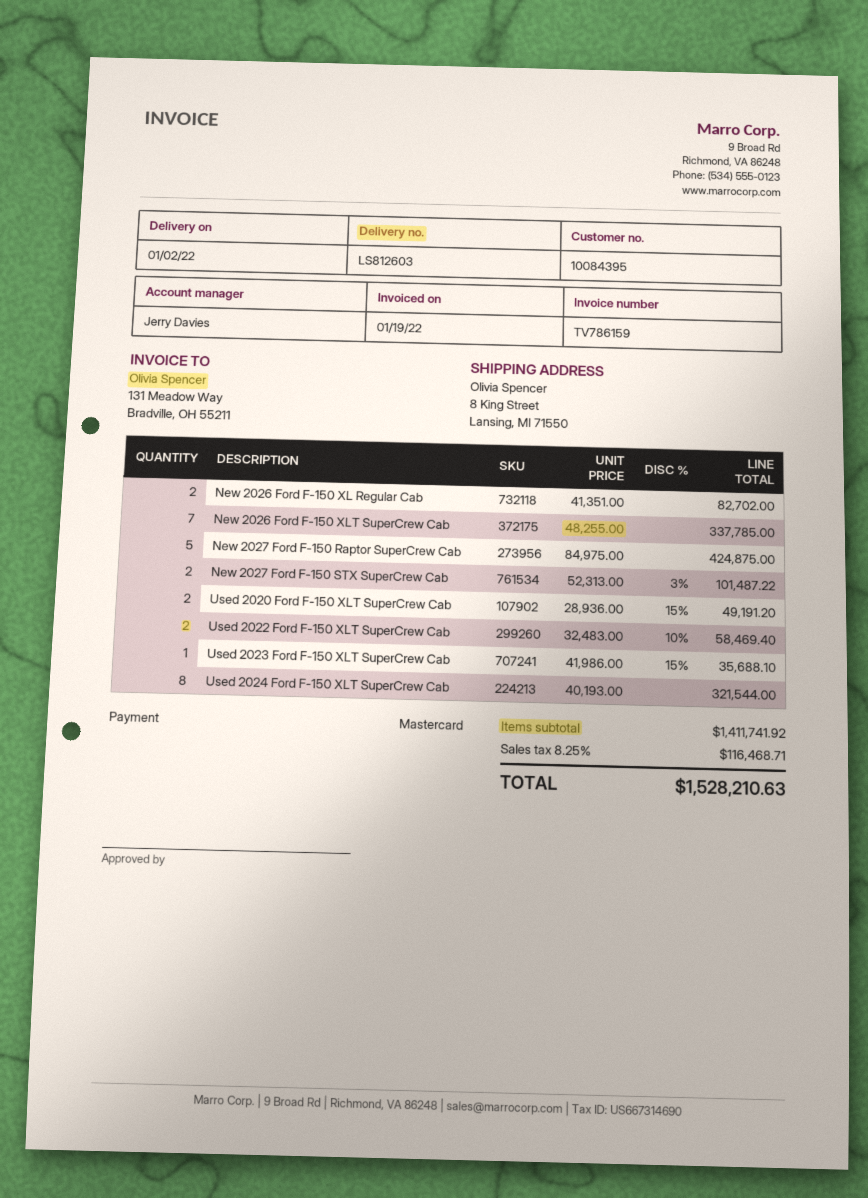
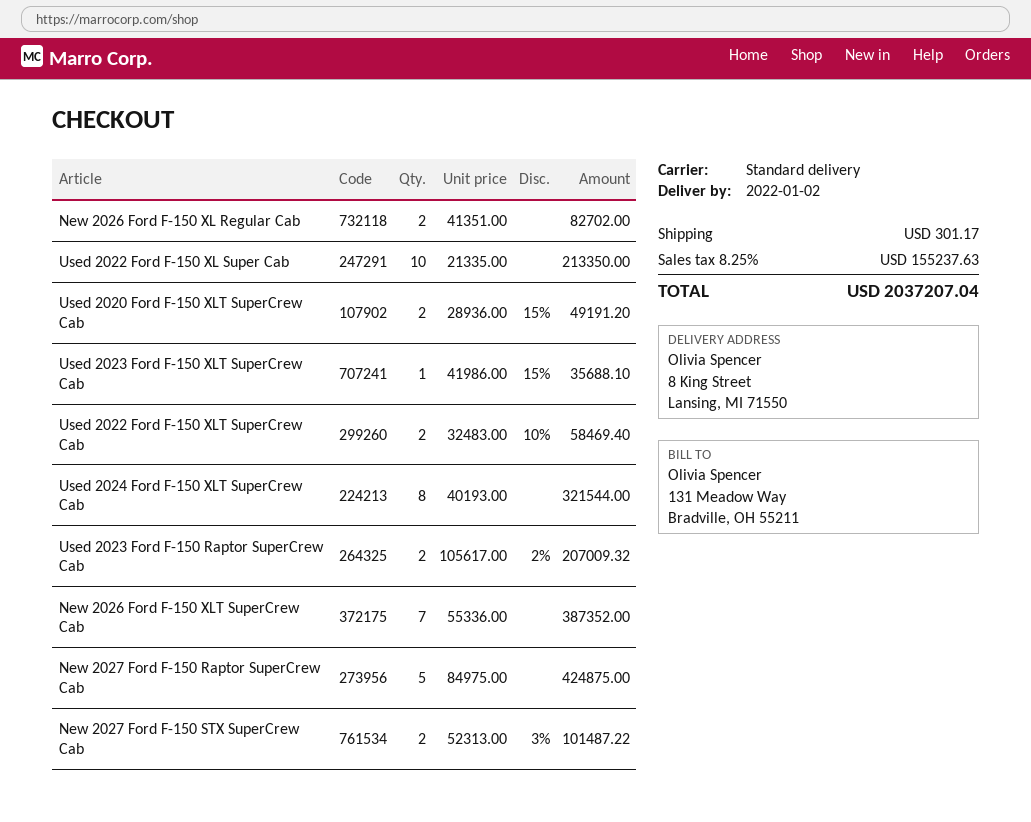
New 2026 Ford F-150 XLT SuperCrew Cab: 7 x 48255.00 = 337785.00 -> 7 x 55336.00 = 387352.00
Used 2022 Ford F-150 XL Super Cab: none -> 10 x 21335.00 = 213350.00
Used 2023 Ford F-150 Raptor SuperCrew Cab: none -> 2 x 105617.00 - 2% = 207009.32
shipping: none -> 301.17
tax: 8.25% = 116468.71 -> 8.25% = 155237.63
total: 1528210.63 -> 2037207.04

